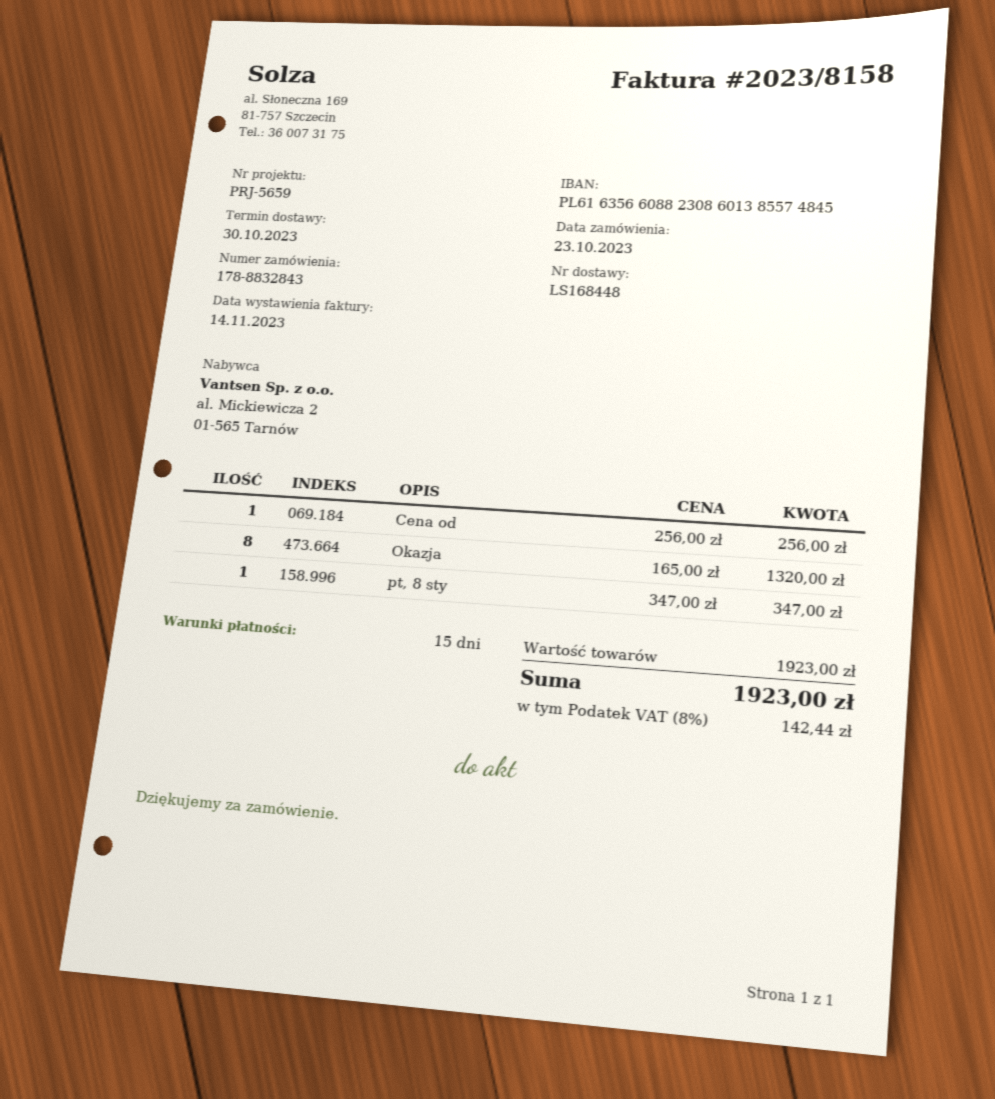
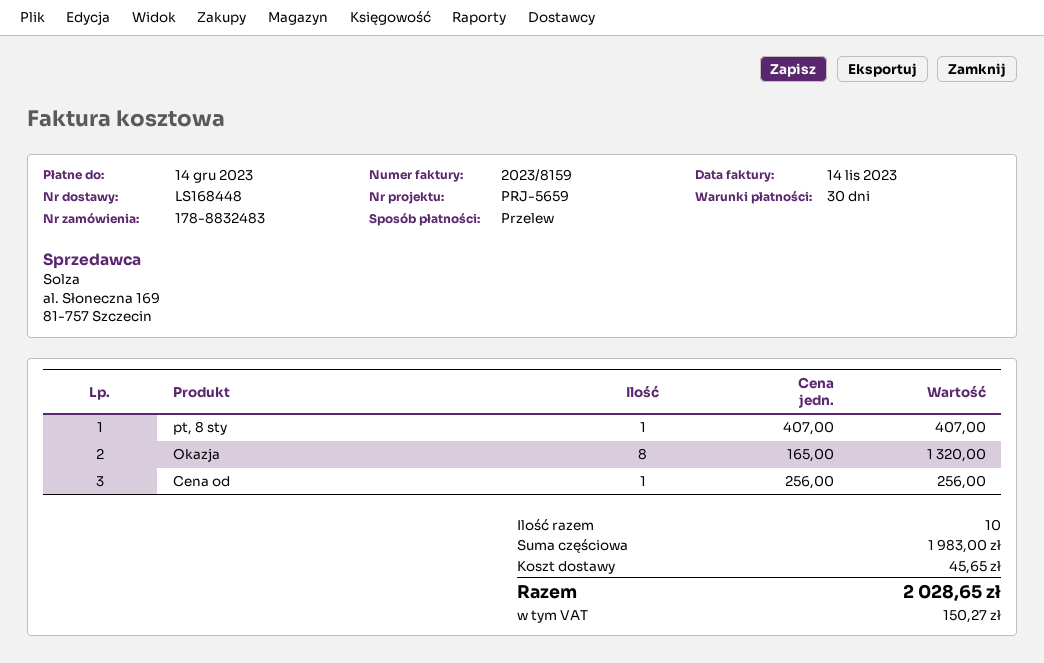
order number: 178-8832843 -> 178-8832483
invoice number: 2023/8158 -> 2023/8159
payment terms: 15 days -> 30 days
pt, 8 sty: 1 x 347.00 = 347.00 -> 1 x 407.00 = 407.00
subtotal: 1923.00 -> 1983.00
shipping: none -> 45.65
tax: 142.44 -> 150.27
total: 1923.00 -> 2028.65

